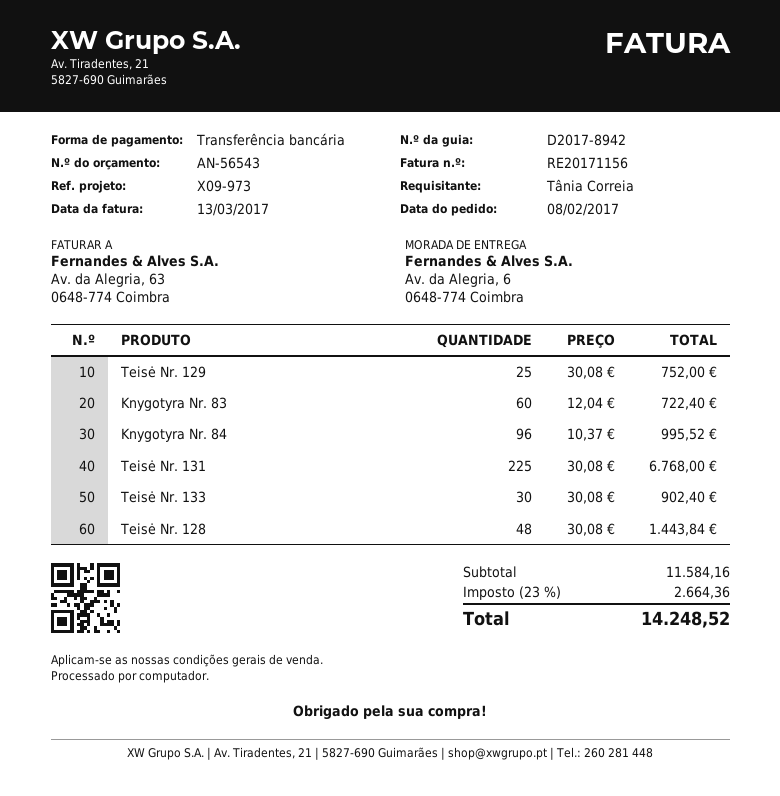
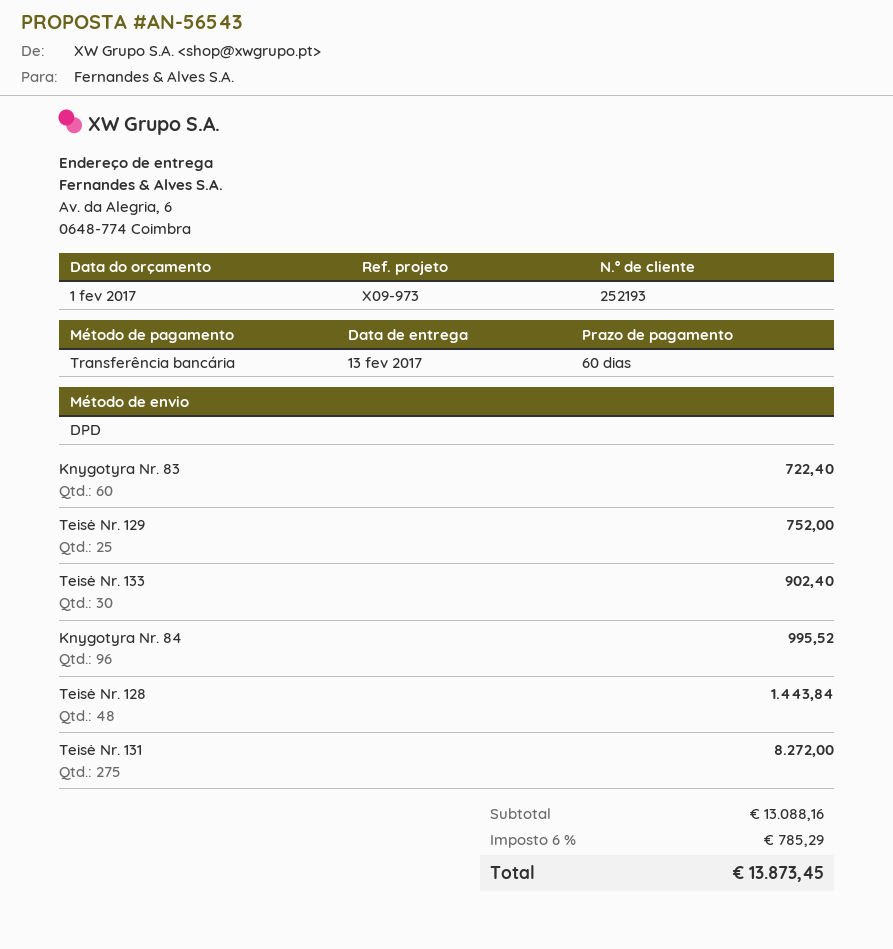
Teisė Nr. 131: 225 for 6768.00 -> 275 for 8272.00
subtotal: 11584.16 -> 13088.16
tax: 23% = 2664.36 -> 6% = 785.29
total: 14248.52 -> 13873.45

